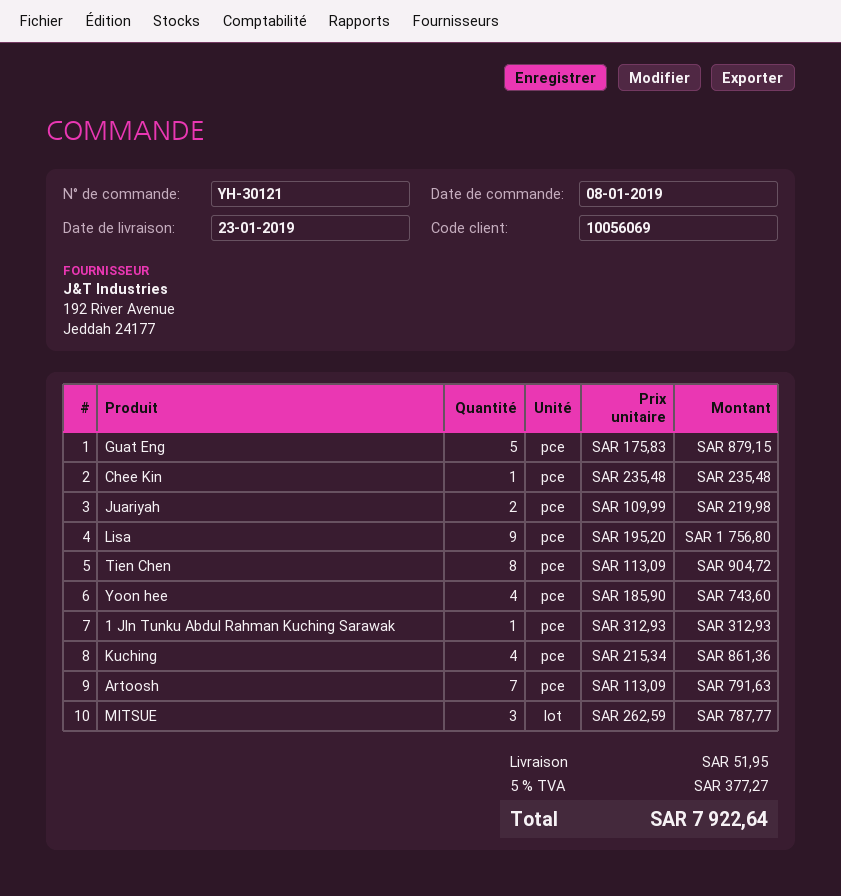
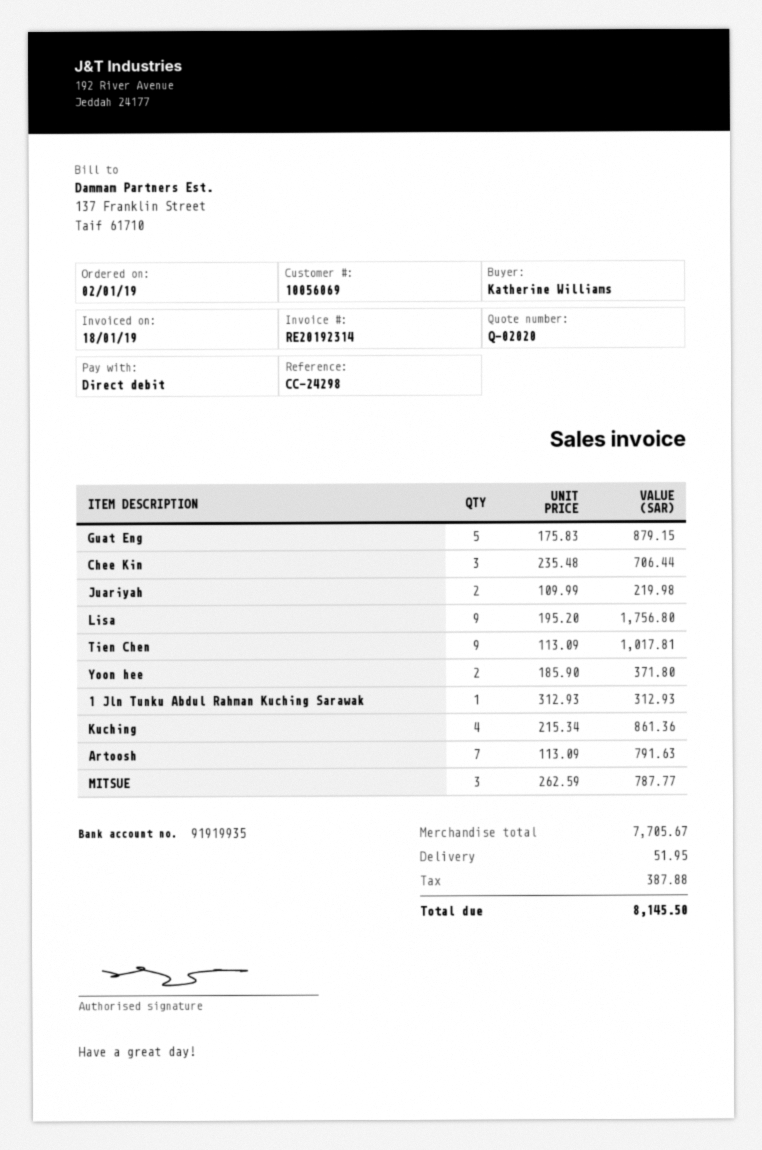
order date: 2019-01-08 -> 2019-01-02
Chee Kin: 1 x 235.48 = 235.48 -> 3 x 235.48 = 706.44
Tien Chen: 8 x 113.09 = 904.72 -> 9 x 113.09 = 1017.81
Yoon hee: 4 x 185.90 = 743.60 -> 2 x 185.90 = 371.80
tax: 377.27 -> 387.88
total: 7922.64 -> 8145.50

